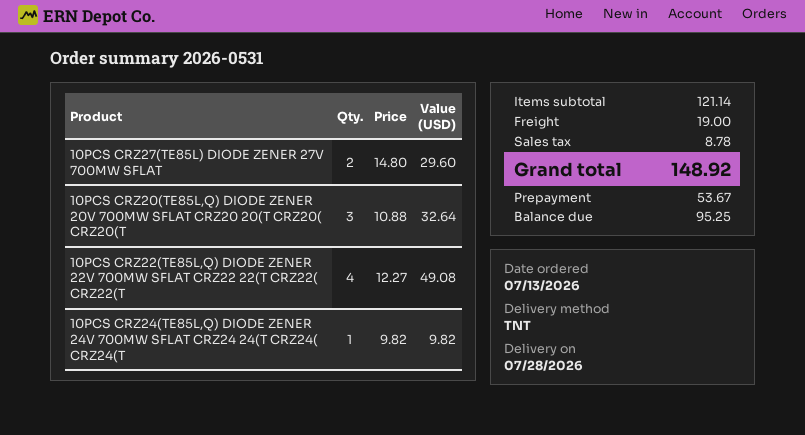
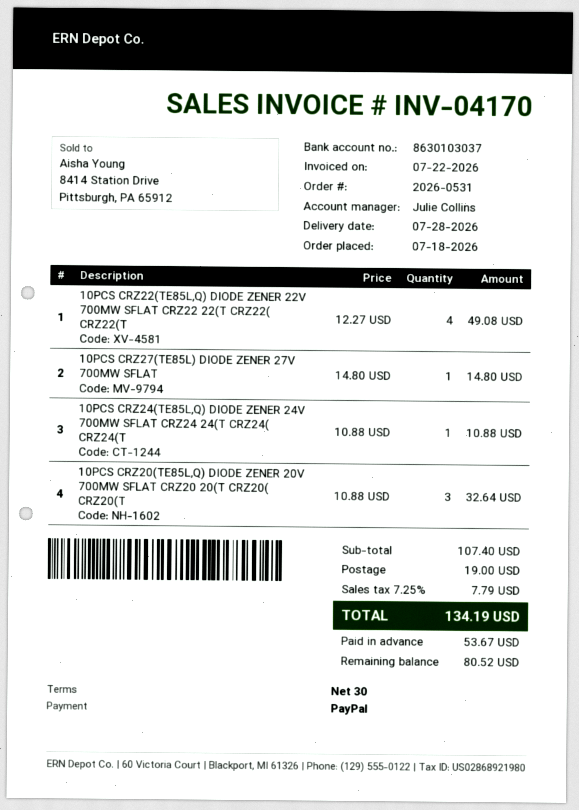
order date: 2026-07-13 -> 2026-07-18
10PCS CRZ27(TE85L) DIODE ZENER 27V 700MW SFLAT: 2 x 14.80 = 29.60 -> 1 x 14.80 = 14.80
10PCS CRZ24(TE85L,Q) DIODE ZENER 24V 700MW SFLAT CRZ24 24(T CRZ24( CRZ24(T: 1 x 9.82 = 9.82 -> 1 x 10.88 = 10.88
subtotal: 121.14 -> 107.40
tax: 8.78 -> 7.79
total: 148.92 -> 134.19
balance: 95.25 -> 80.52

